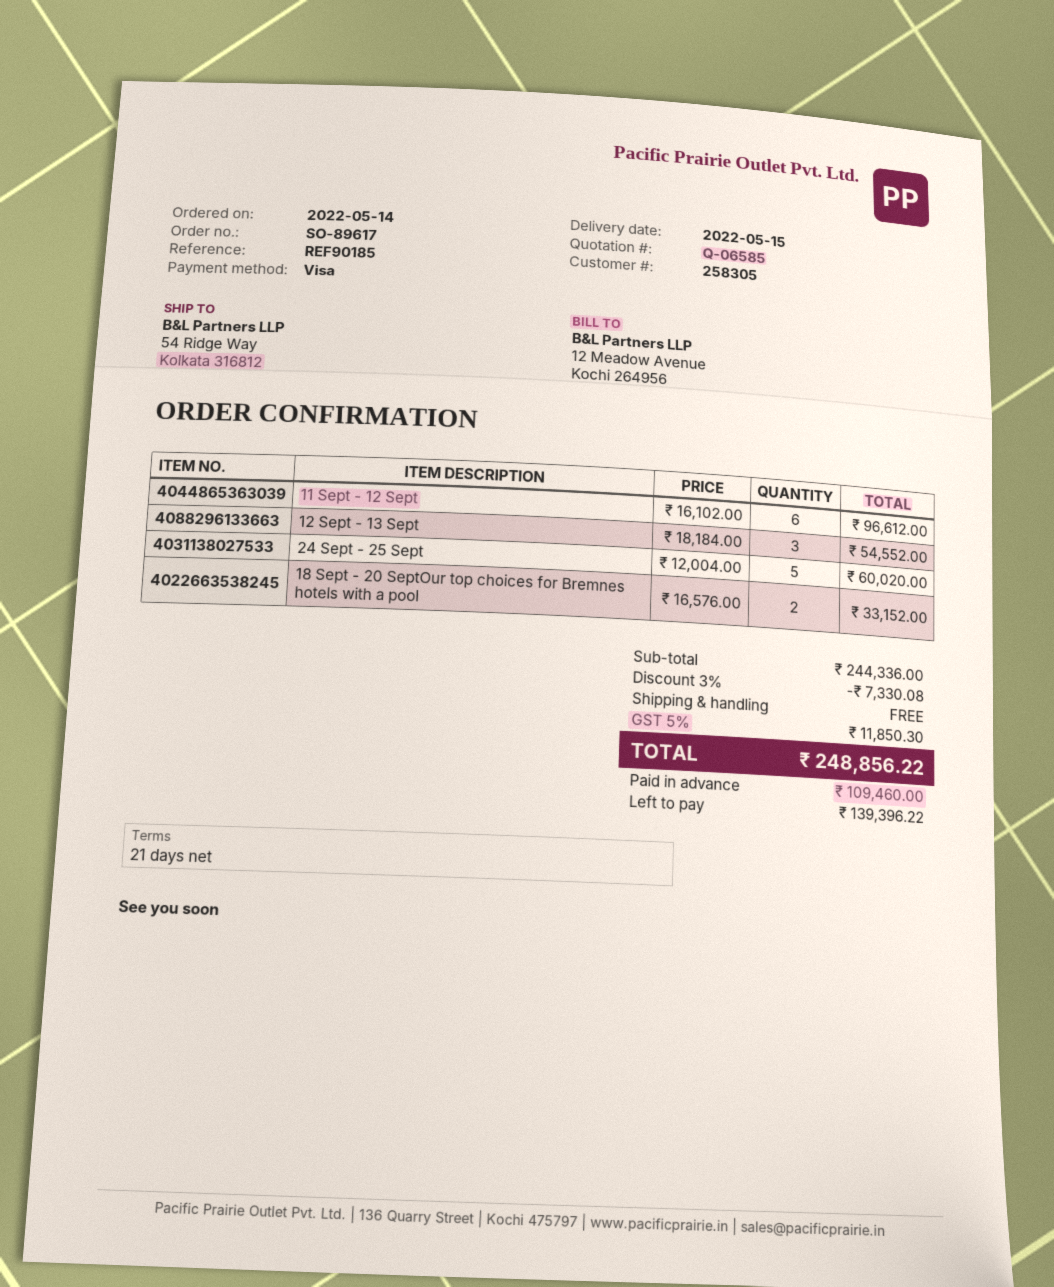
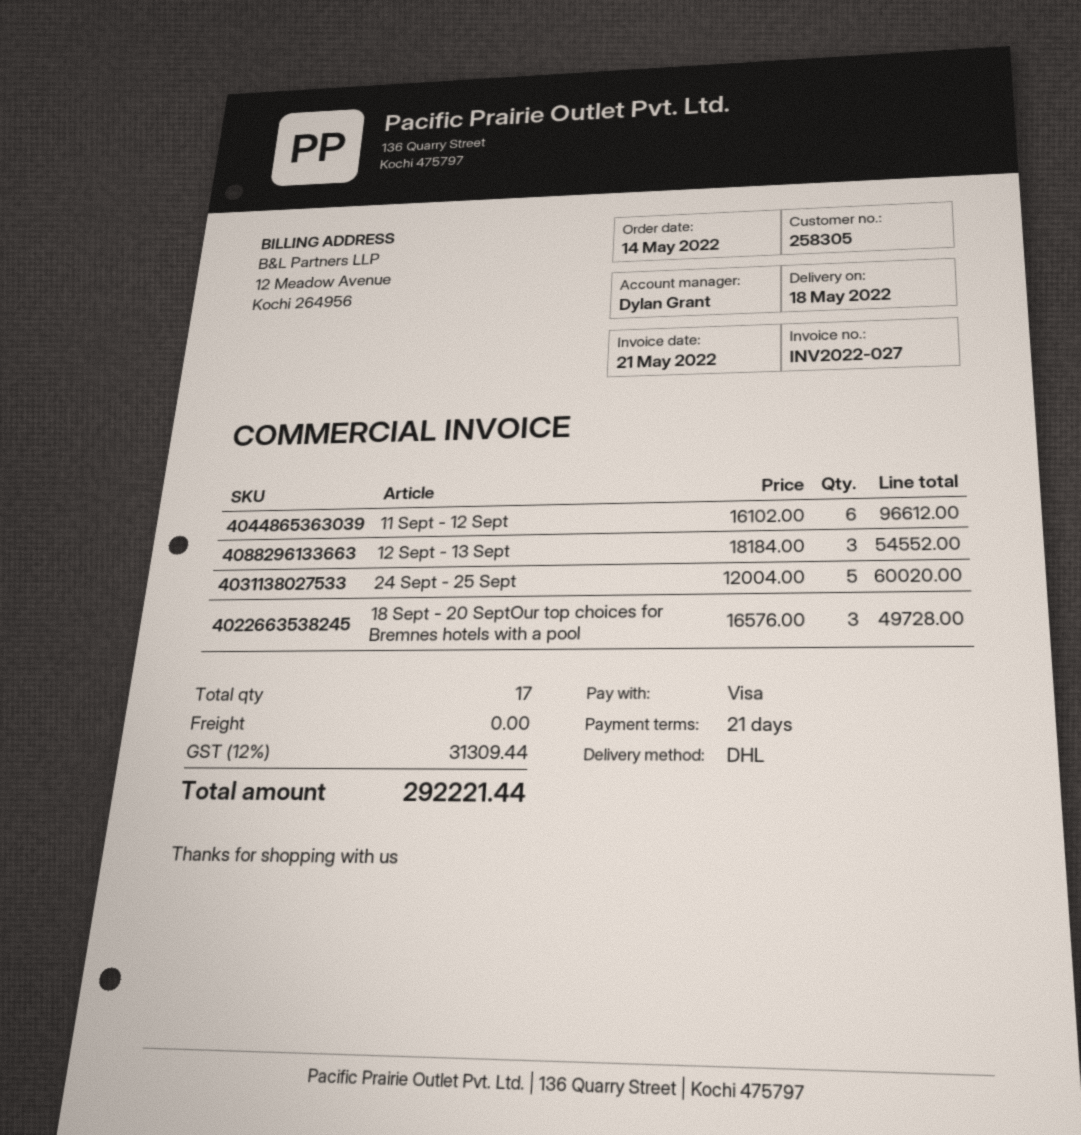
delivery date: 2022-05-15 -> 2022-05-18
18 Sept - 20 SeptOur top choices for Bremnes hotels with a pool: 2 x 16576.00 = 33152.00 -> 3 x 16576.00 = 49728.00
discount: 3% = 7330.08 -> none
tax: 5% = 11850.30 -> 12% = 31309.44
total: 248856.22 -> 292221.44

